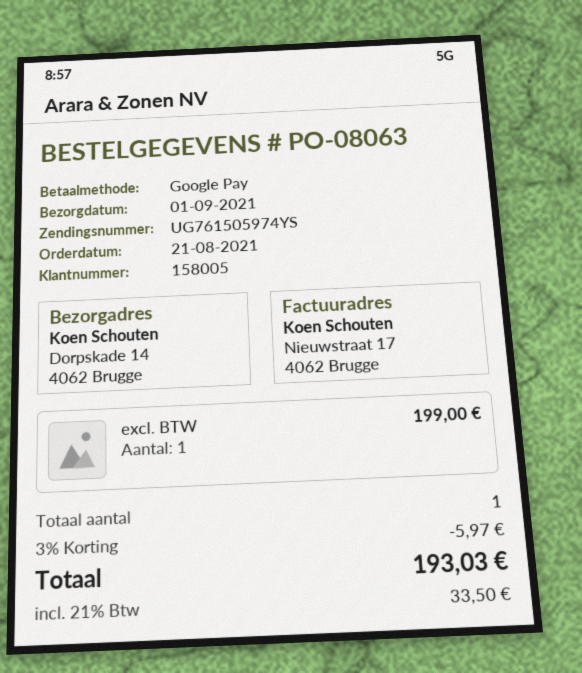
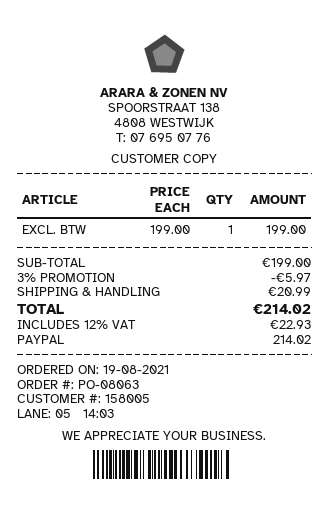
order date: 2021-08-21 -> 2021-08-19
payment method: Google Pay -> PayPal
shipping: none -> 20.99
tax: 21% = 33.50 -> 12% = 22.93
total: 193.03 -> 214.02

